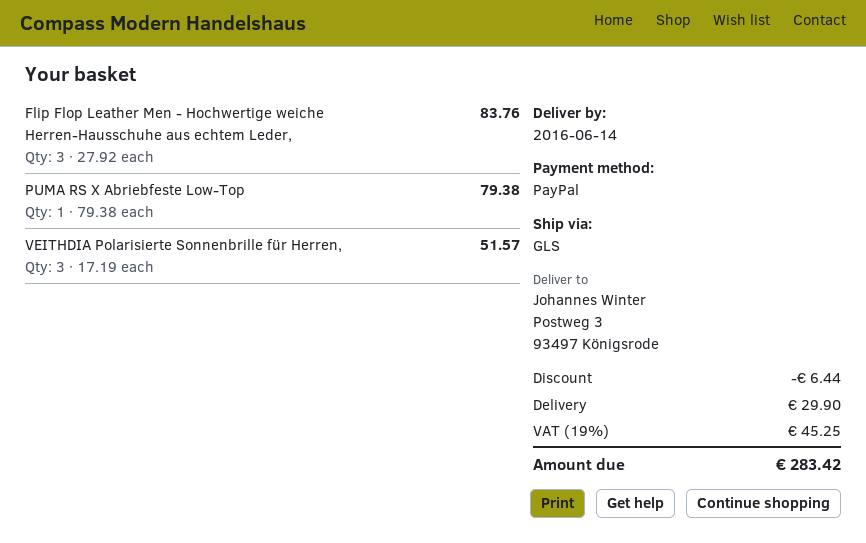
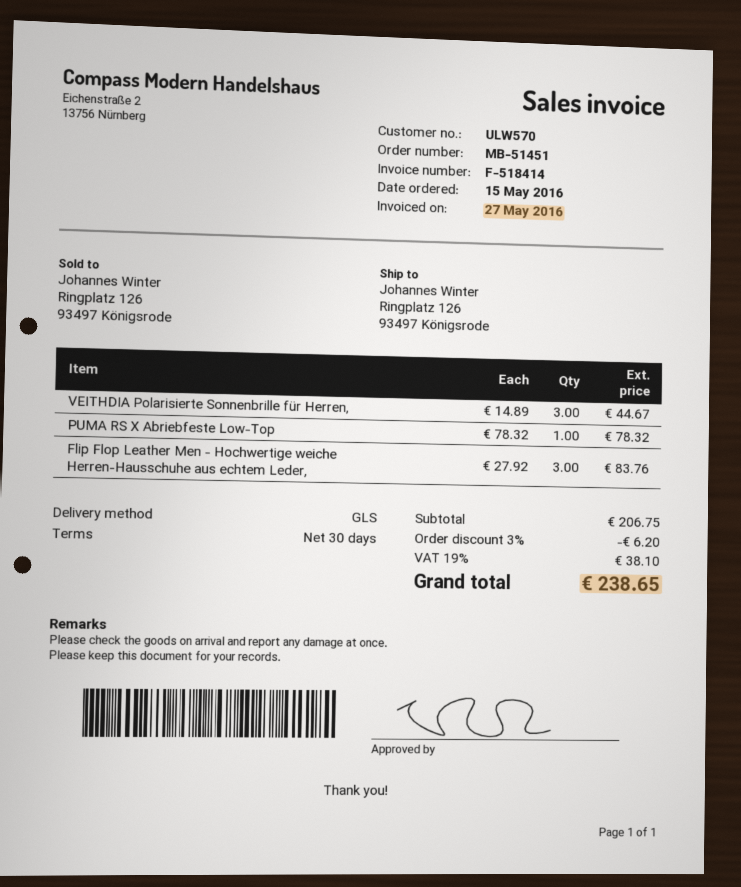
ship to: Postweg 3, 93497 Königsrode -> Ringplatz 126, 93497 Königsrode
PUMA RS X Abriebfeste Low-Top: 1 x 79.38 = 79.38 -> 1 x 78.32 = 78.32
VEITHDIA Polarisierte Sonnenbrille für Herren,: 3 x 17.19 = 51.57 -> 3 x 14.89 = 44.67
discount: 6.44 -> 6.20
shipping: 29.90 -> none
tax: 19% = 45.25 -> 19% = 38.10
total: 283.42 -> 238.65

